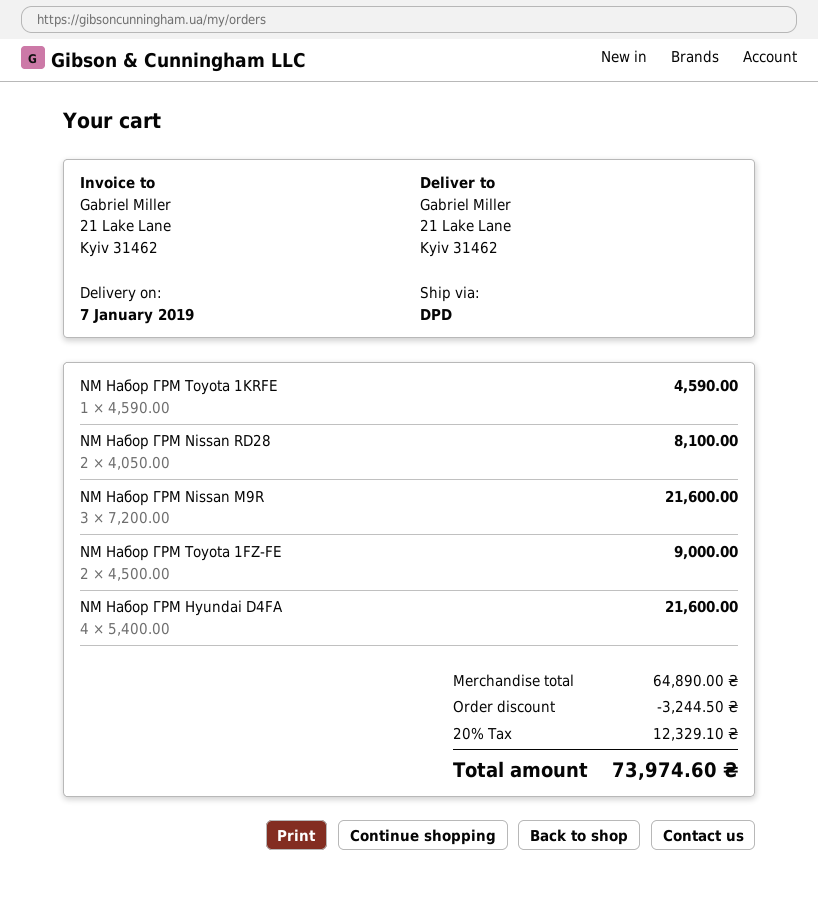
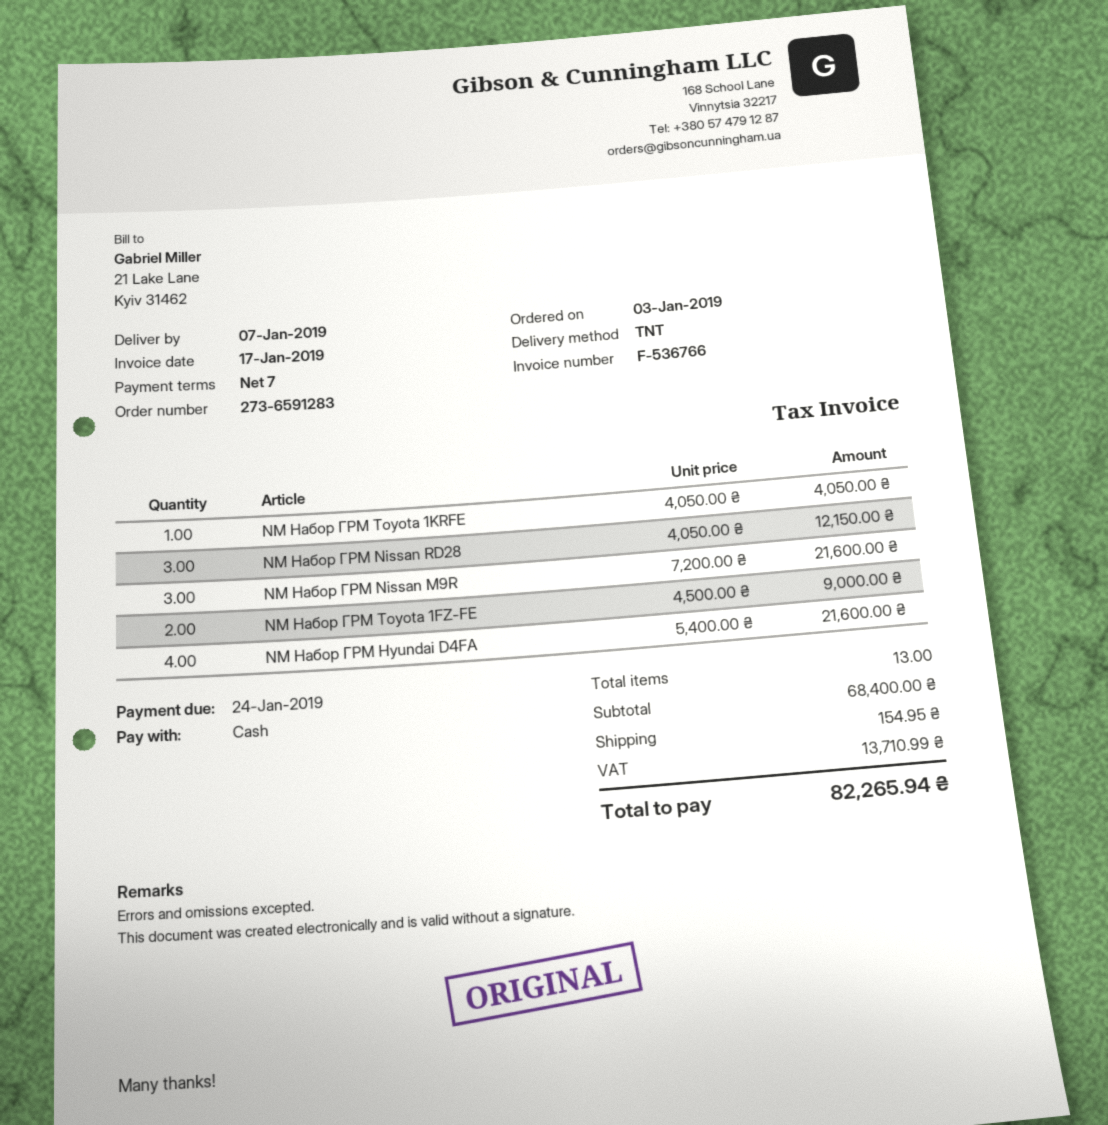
shipping method: DPD -> TNT
NM Набор ГРМ Toyota 1KRFE: 1 x 4590.00 = 4590.00 -> 1 x 4050.00 = 4050.00
NM Набор ГРМ Nissan RD28: 2 x 4050.00 = 8100.00 -> 3 x 4050.00 = 12150.00
subtotal: 64890.00 -> 68400.00
discount: 3244.50 -> none
shipping: none -> 154.95
tax: 12329.10 -> 13710.99
total: 73974.60 -> 82265.94

